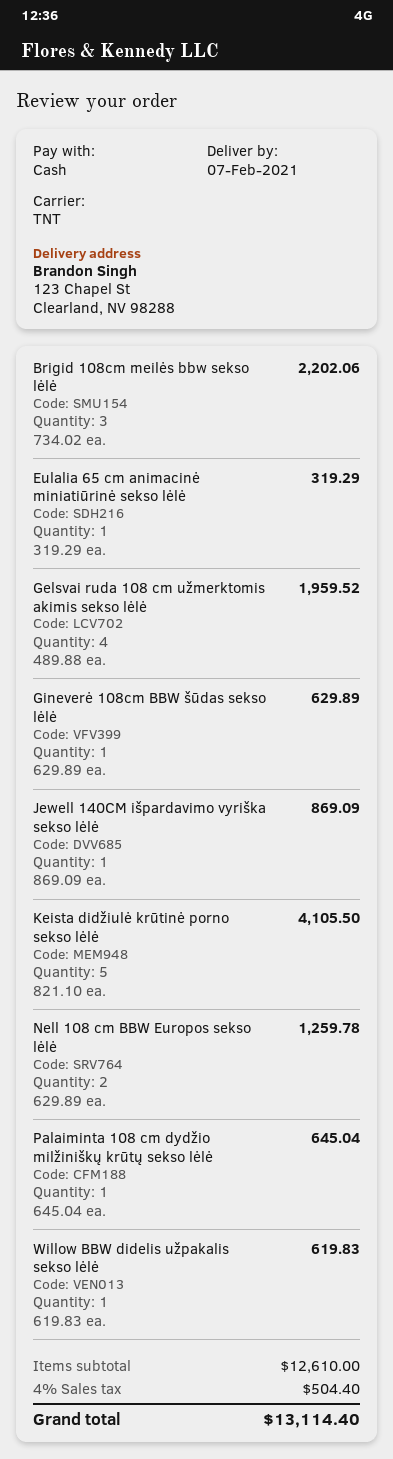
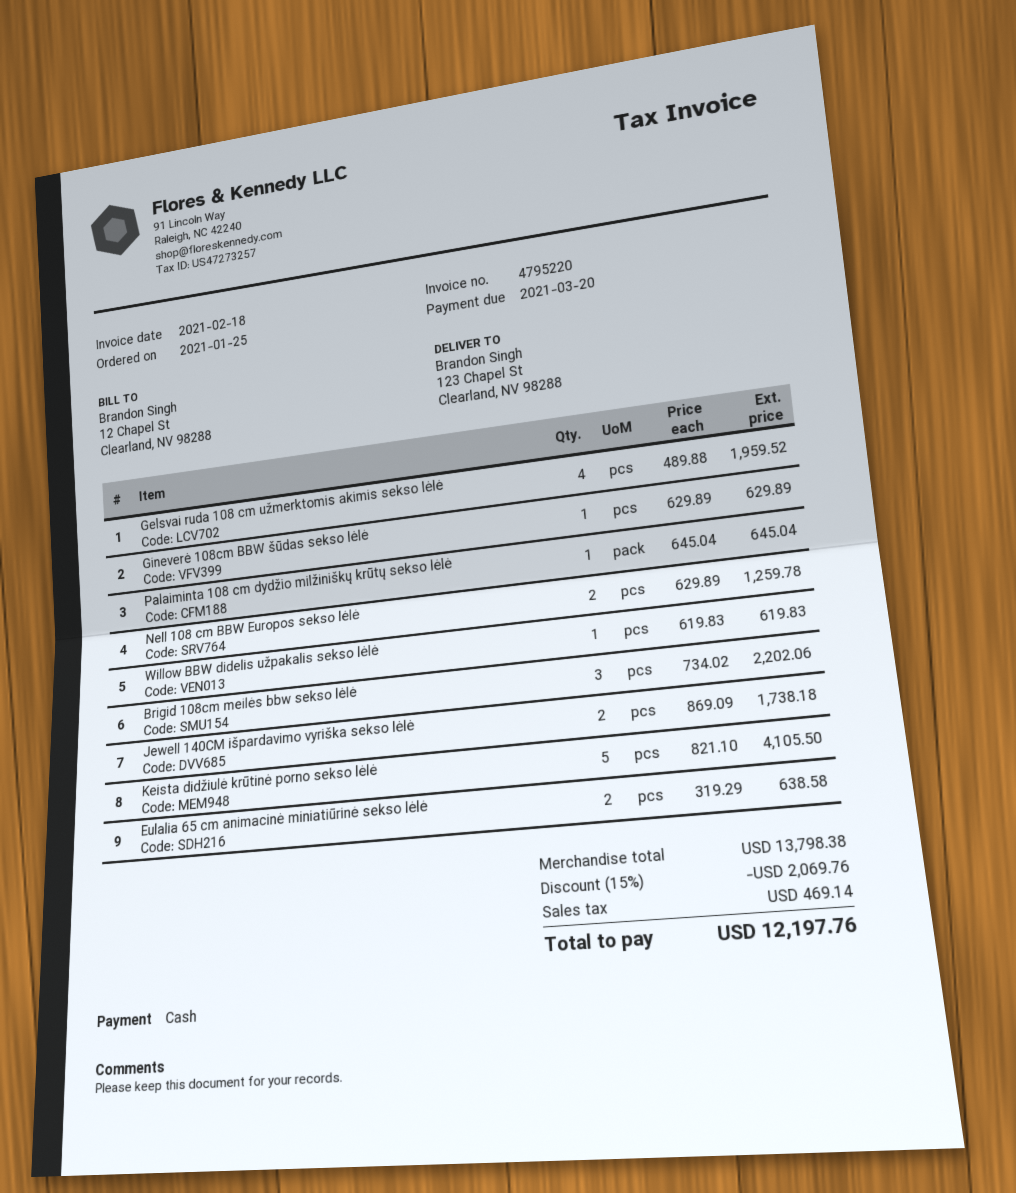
Eulalia 65 cm animacinė miniatiūrinė sekso lėlė: 1 x 319.29 = 319.29 -> 2 x 319.29 = 638.58
Jewell 140CM išpardavimo vyriška sekso lėlė: 1 x 869.09 = 869.09 -> 2 x 869.09 = 1738.18
subtotal: 12610.00 -> 13798.38
discount: none -> 15% = 2069.76
tax: 504.40 -> 469.14
total: 13114.40 -> 12197.76

